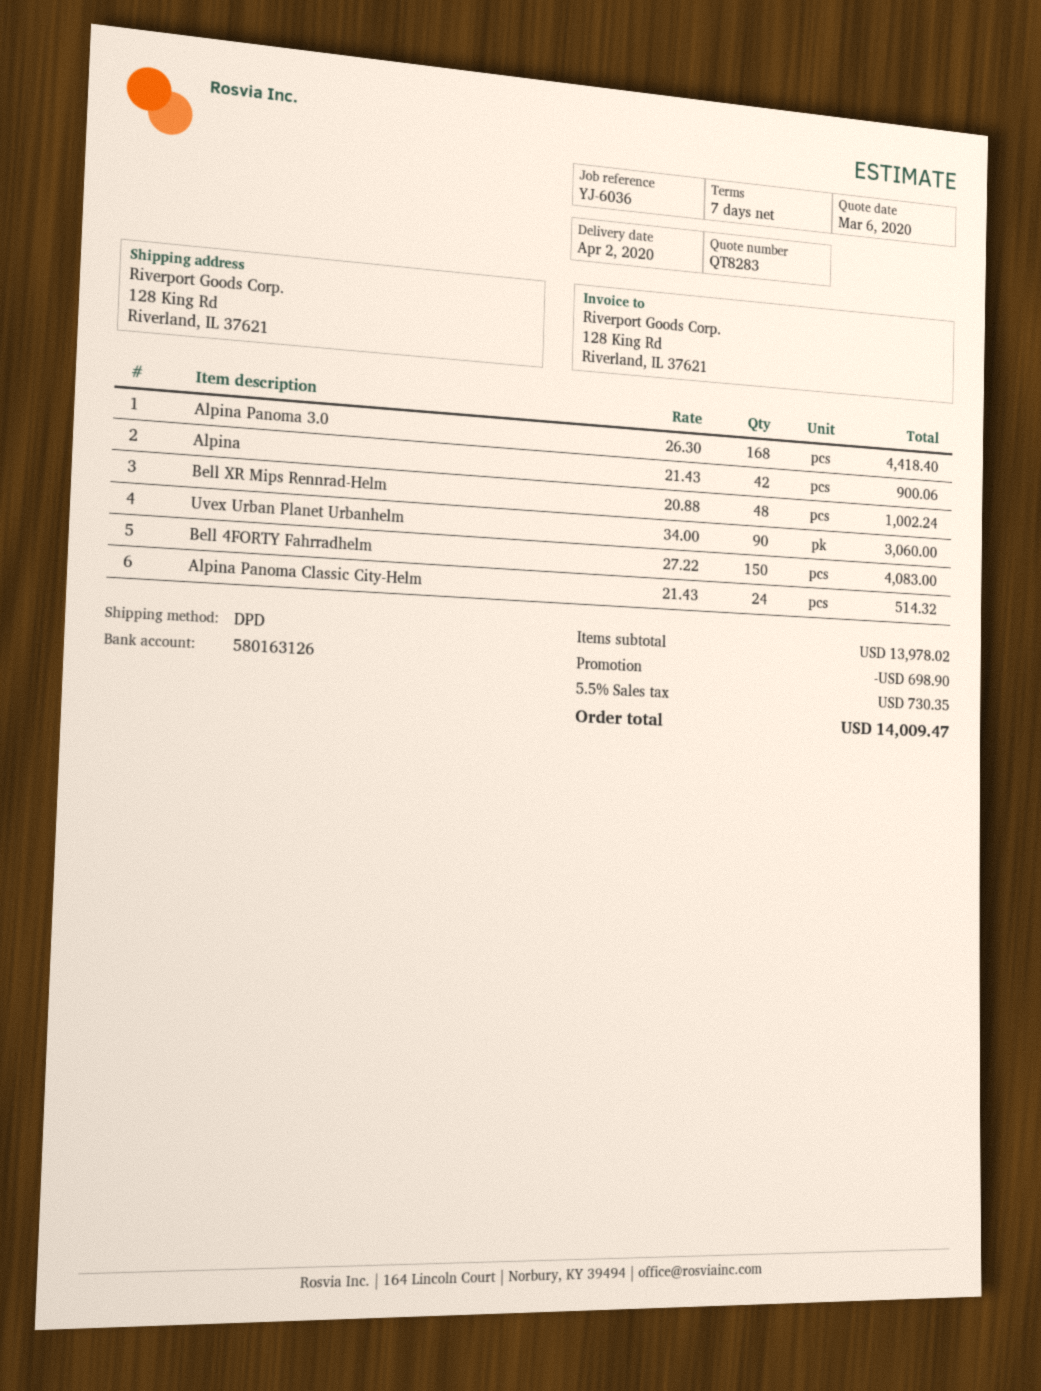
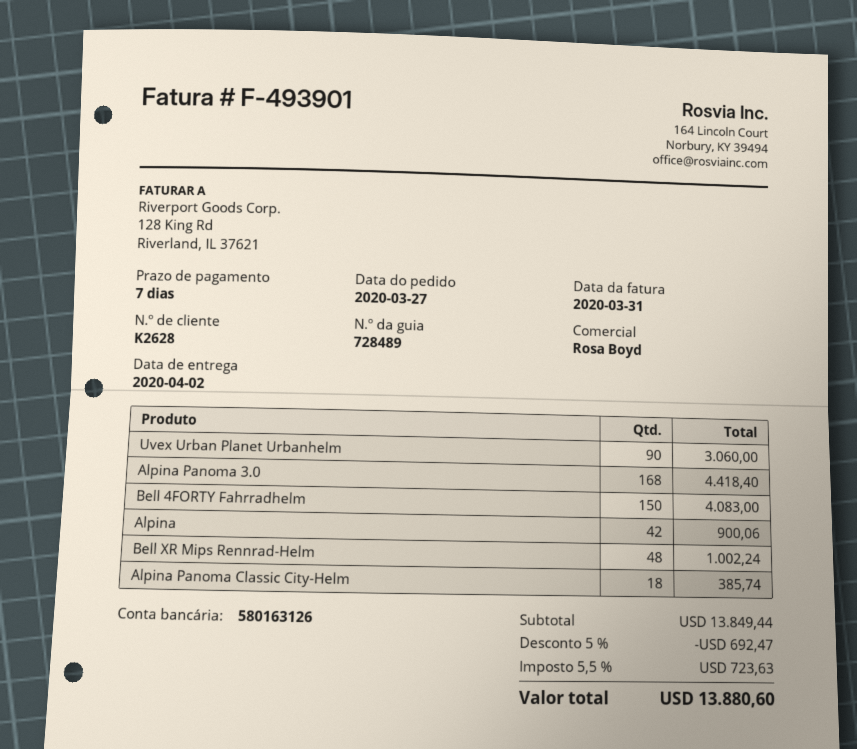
Alpina Panoma Classic City-Helm: 24 for 514.32 -> 18 for 385.74
subtotal: 13978.02 -> 13849.44
discount: 698.90 -> 692.47
tax: 5.5% = 730.35 -> 5.5% = 723.63
total: 14009.47 -> 13880.60

